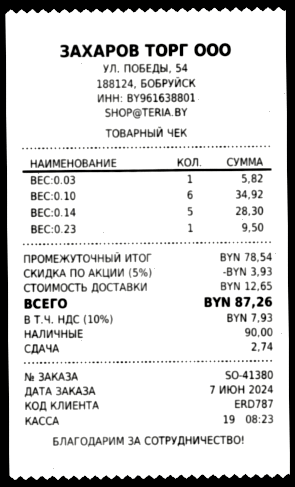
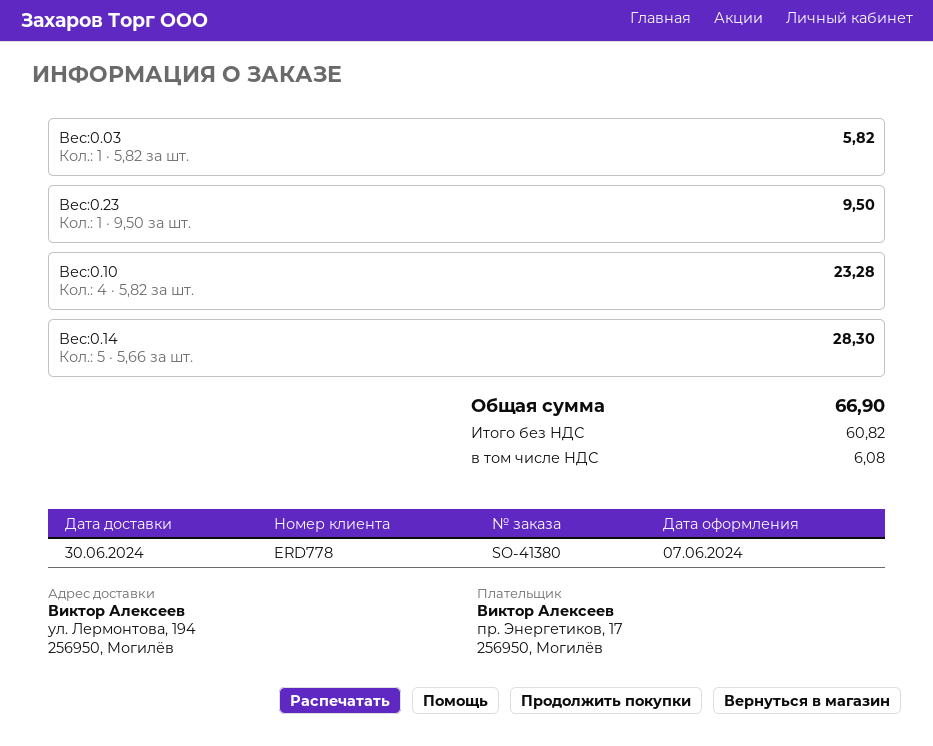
customer number: ERD787 -> ERD778
ВЕС:0.10: 6 for 34.92 -> 4 for 23.28
discount: 5% = 3.93 -> none
shipping: 12.65 -> none
tax: 7.93 -> 6.08
total: 87.26 -> 66.90

